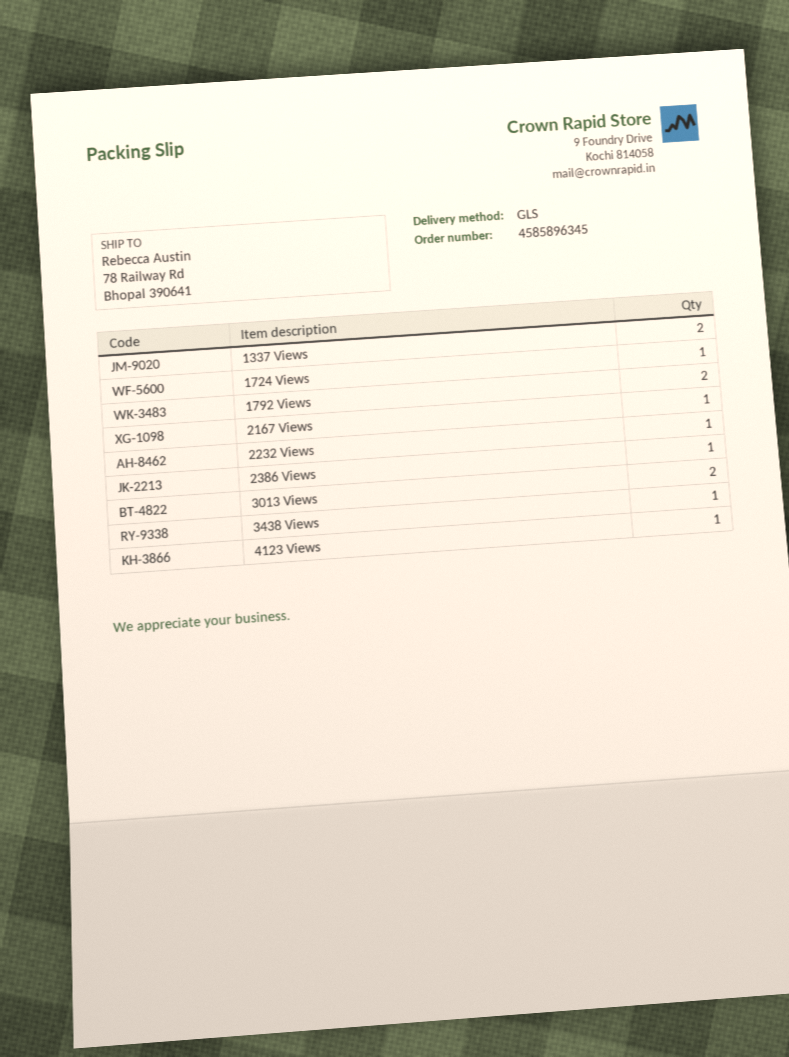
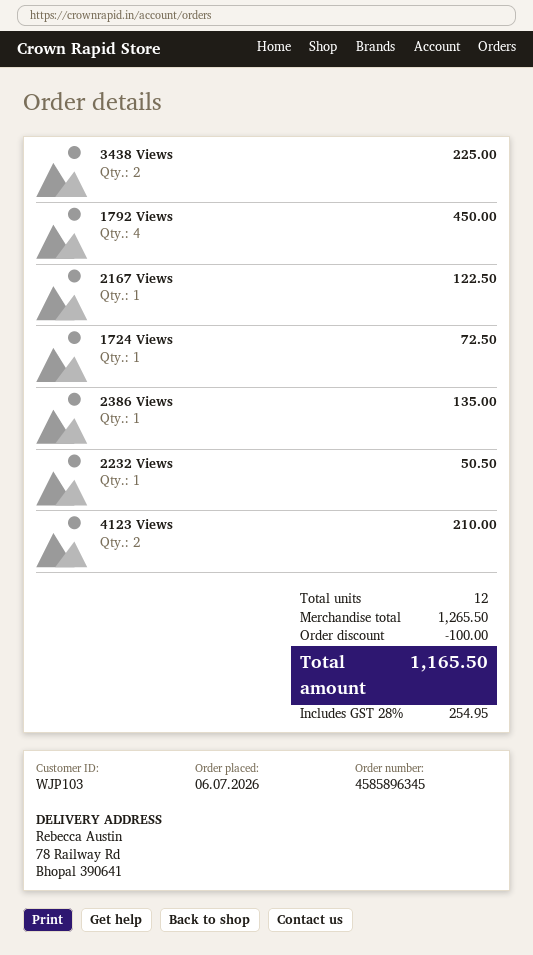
1337 Views: 2 -> none
1792 Views: 2 -> 4
3013 Views: 2 -> none
3438 Views: 1 -> 2
4123 Views: 1 -> 2

